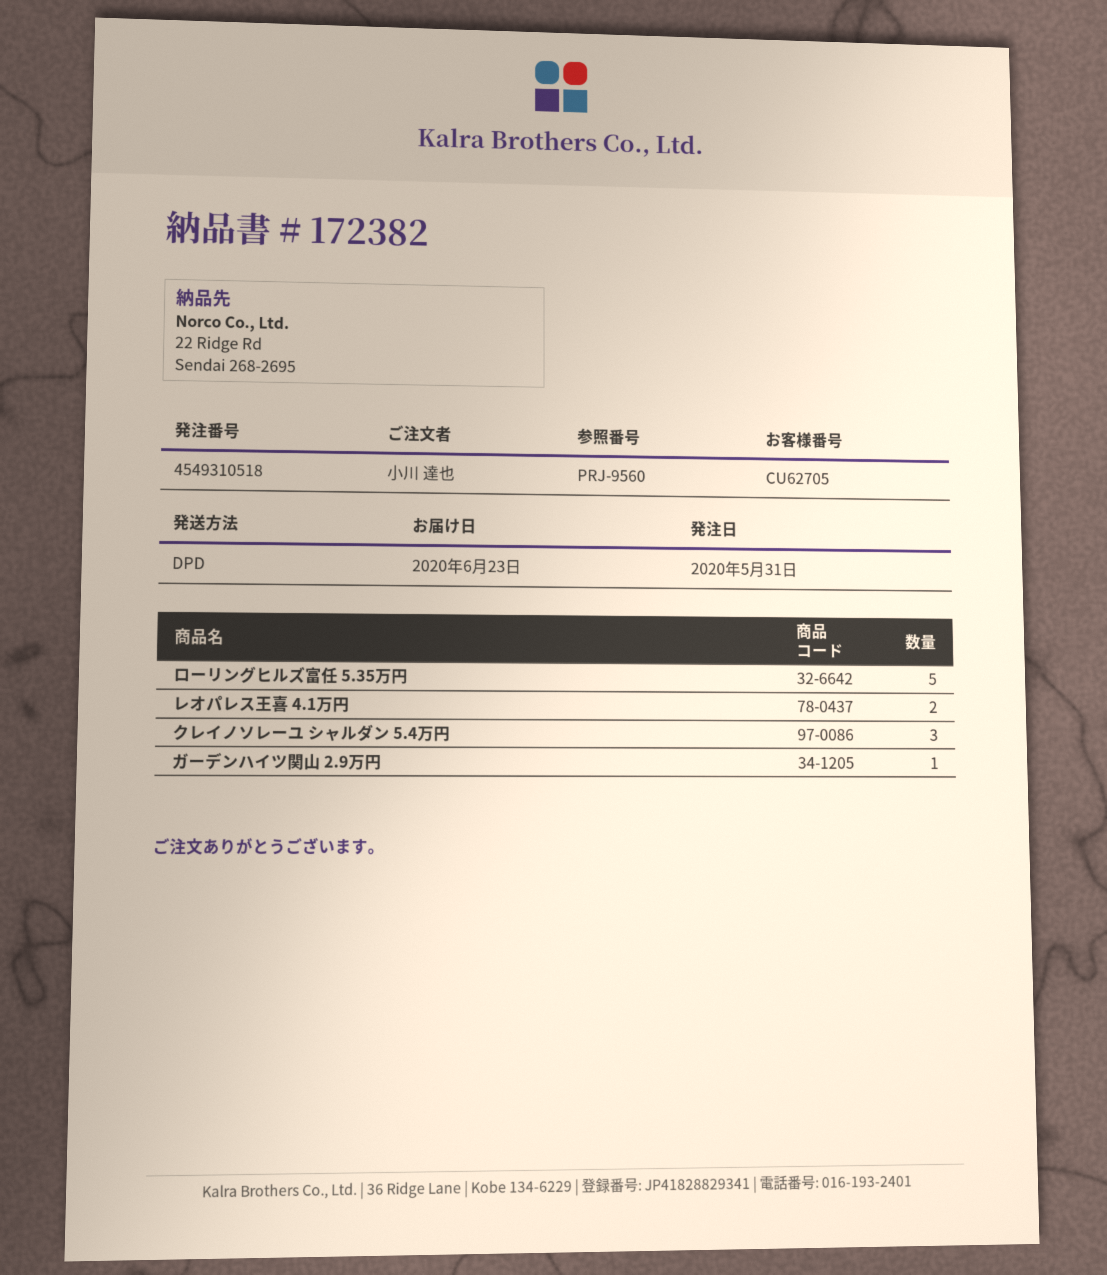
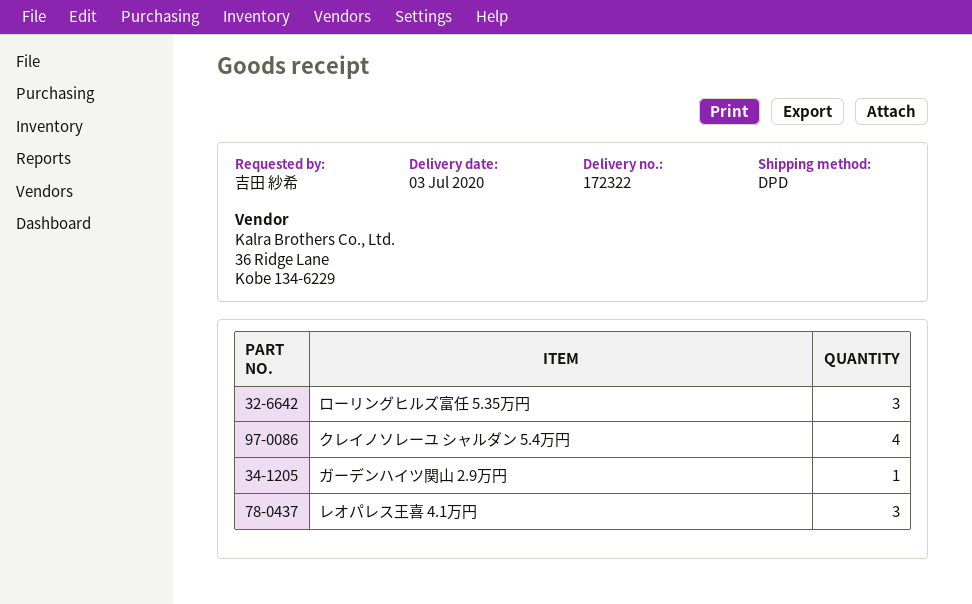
delivery note number: 172382 -> 172322
delivery date: 2020-06-23 -> 2020-07-03
ordered by: 小川 達也 -> 吉田 紗希
ローリングヒルズ富任 5.35万円: 5 -> 3
レオパレス王喜 4.1万円: 2 -> 3
クレイノソレーユ シャルダン 5.4万円: 3 -> 4

